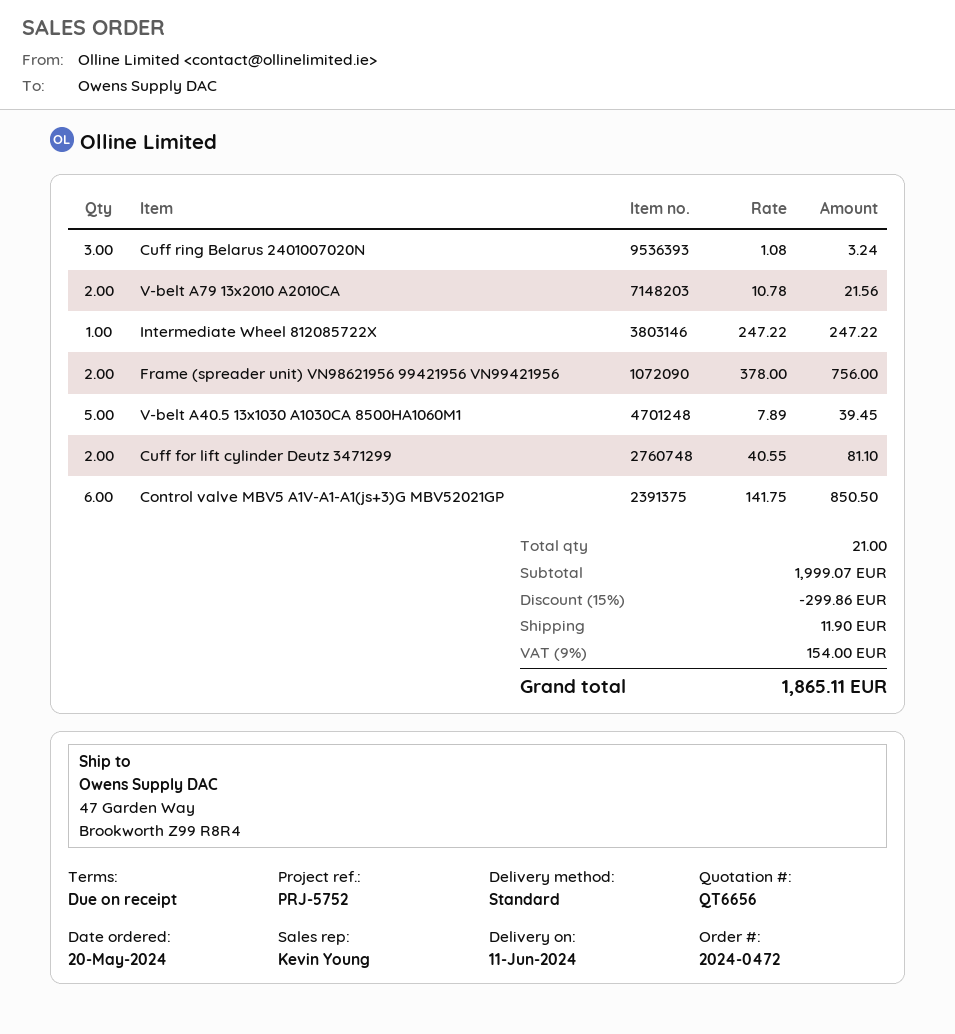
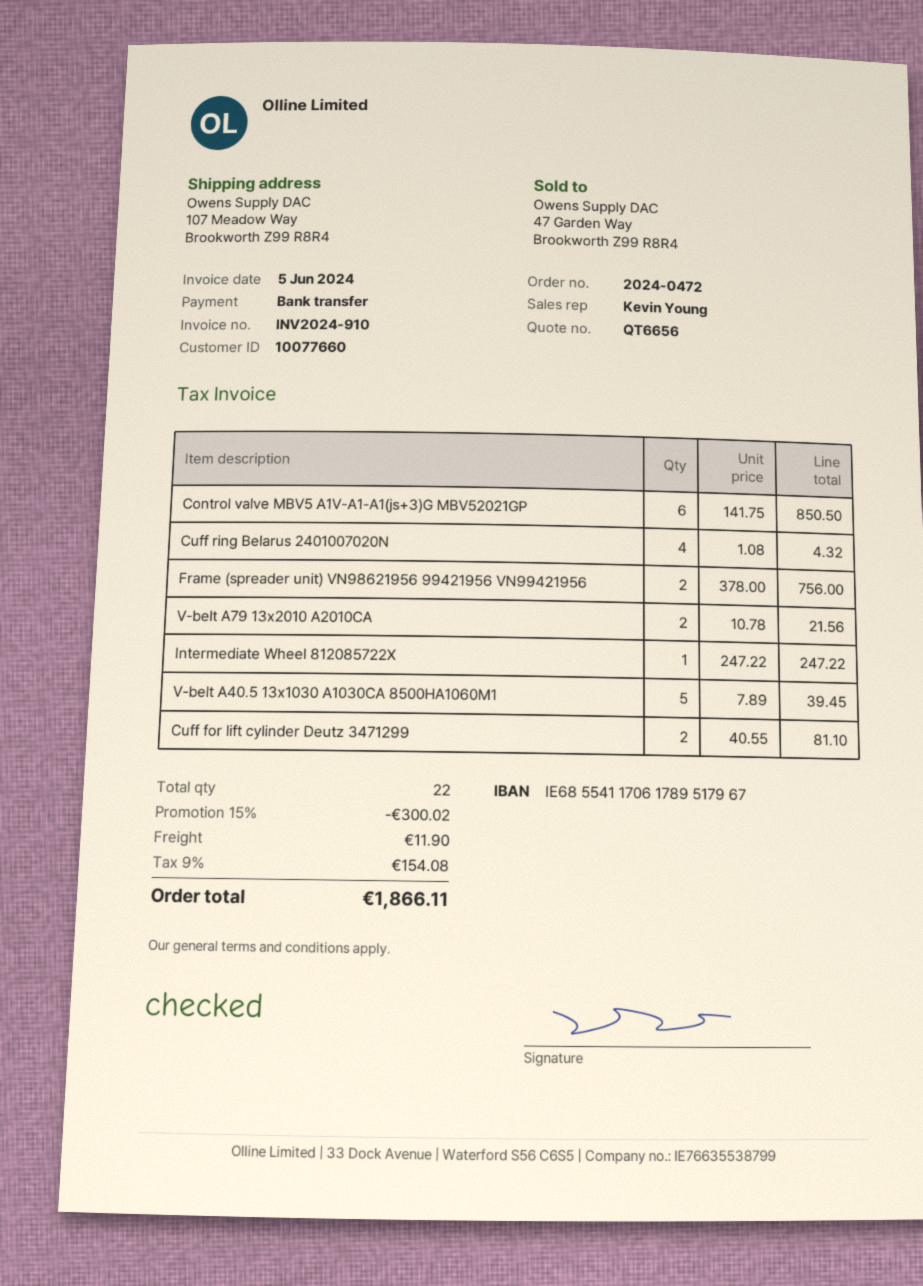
ship to: 47 Garden Way, Brookworth Z99 R8R4 -> 107 Meadow Way, Brookworth Z99 R8R4
Cuff ring Belarus 2401007020N: 3 x 1.08 = 3.24 -> 4 x 1.08 = 4.32
total quantity: 21 -> 22
discount: 15% = 299.86 -> 15% = 300.02
tax: 9% = 154.00 -> 9% = 154.08
total: 1865.11 -> 1866.11

